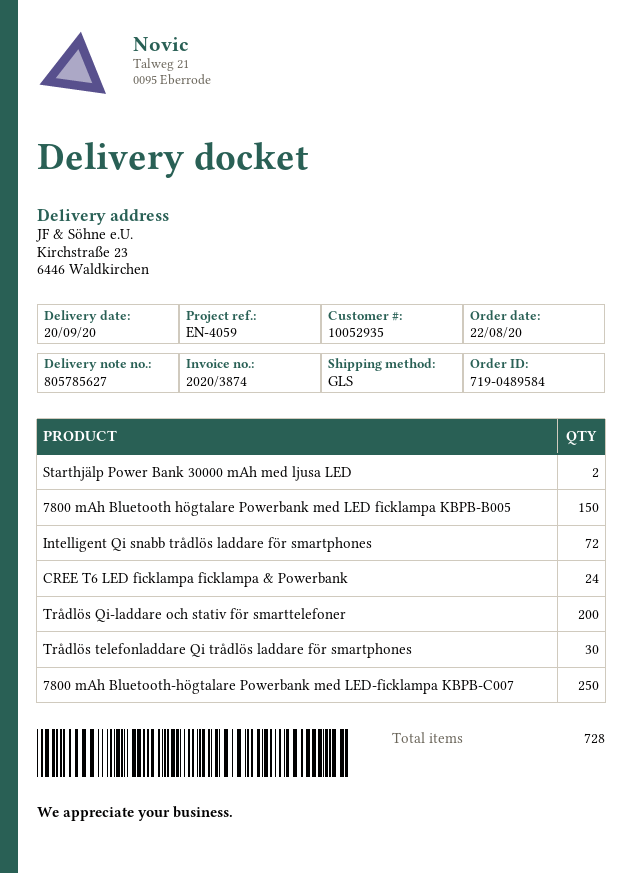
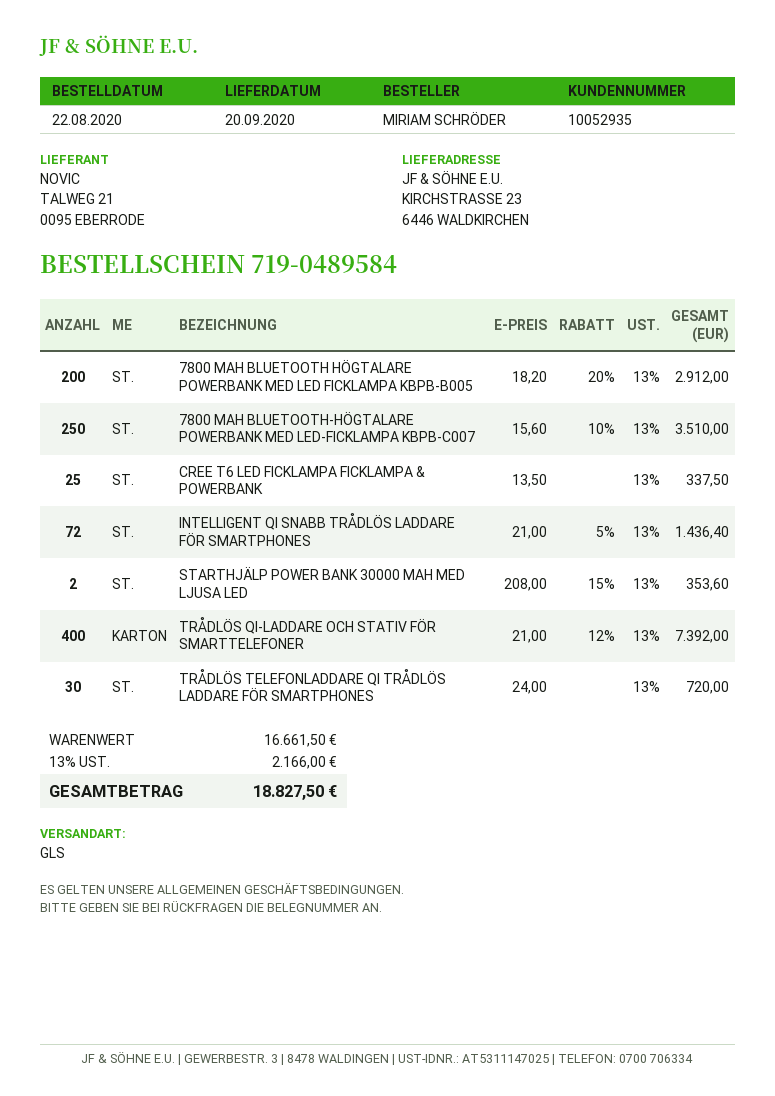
7800 mAh Bluetooth högtalare Powerbank med LED ficklampa KBPB-B005: 150 -> 200
CREE T6 LED ficklampa ficklampa & Powerbank: 24 -> 25
Trådlös Qi-laddare och stativ för smarttelefoner: 200 -> 400

